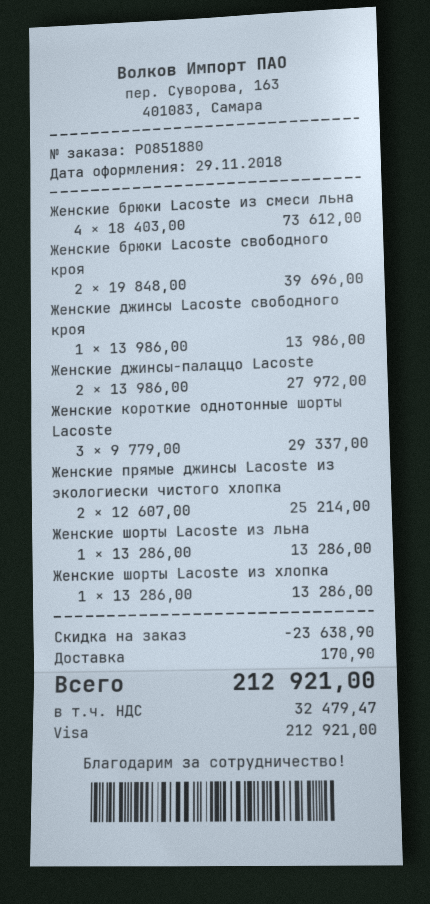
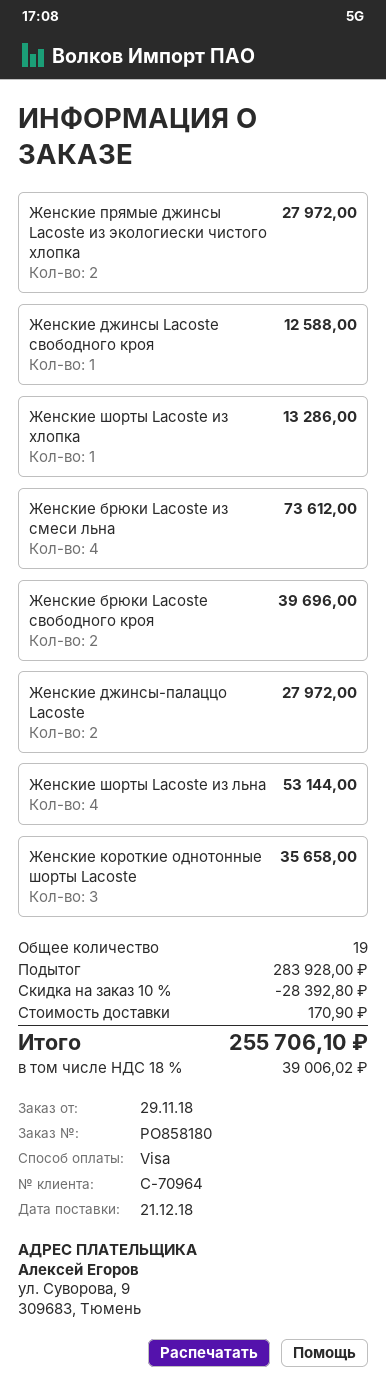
order number: PO851880 -> PO858180
Женские джинсы Lacoste свободного кроя: 1 for 13986.00 -> 1 for 12588.00
Женские короткие однотонные шорты Lacoste: 3 for 29337.00 -> 3 for 35658.00
Женские прямые джинсы Lacoste из экологиески чистого хлопка: 2 for 25214.00 -> 2 for 27972.00
Женские шорты Lacoste из льна: 1 for 13286.00 -> 4 for 53144.00
discount: 23638.90 -> 28392.80
tax: 32479.47 -> 39006.02
total: 212921.00 -> 255706.10

